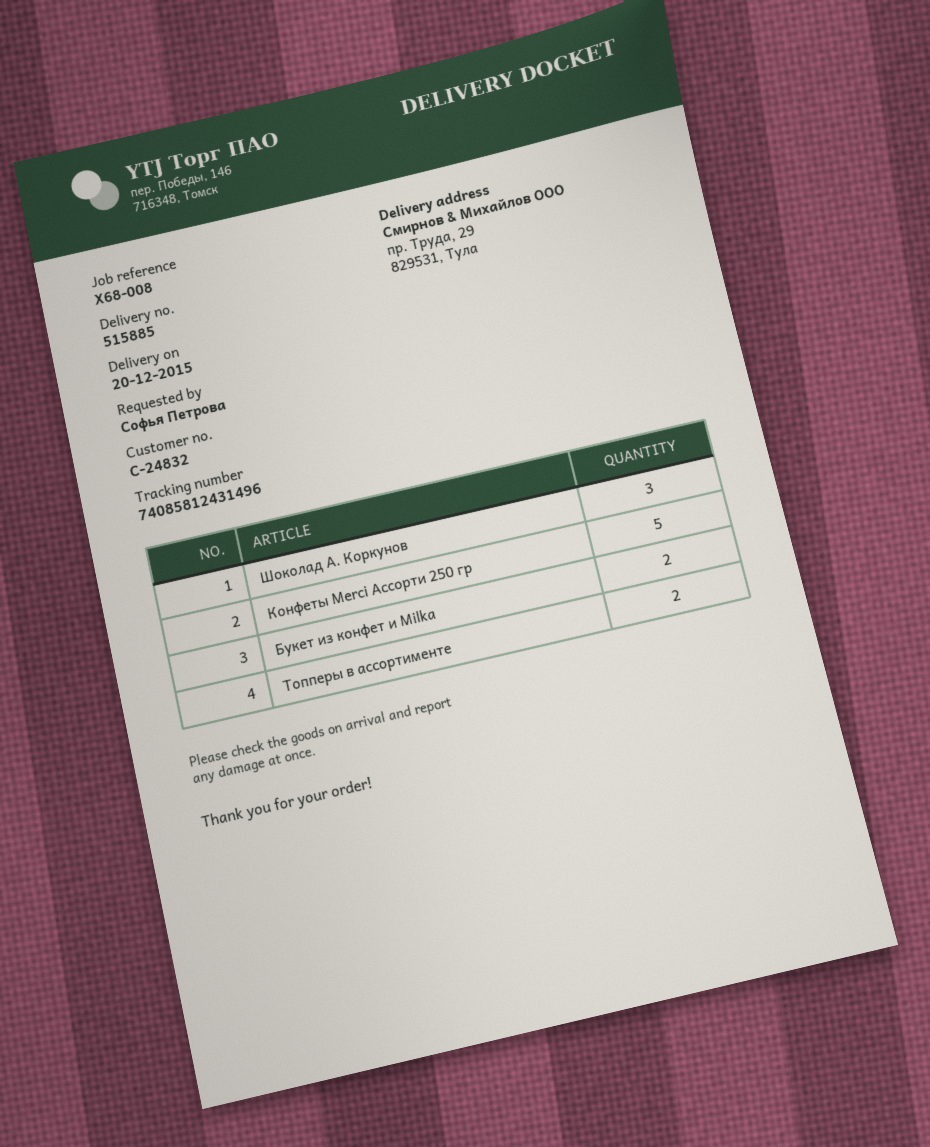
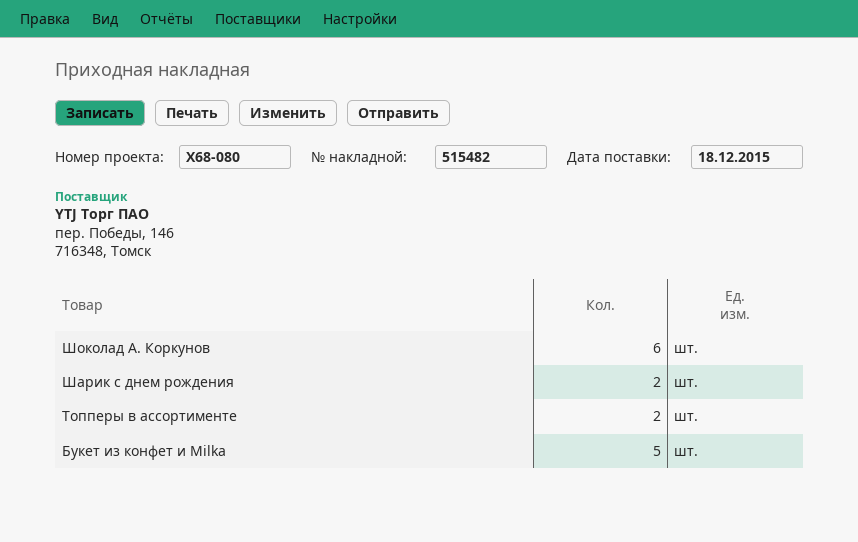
delivery note number: 515885 -> 515482
delivery date: 2015-12-20 -> 2015-12-18
reference: X68-008 -> X68-080
Шоколад А. Коркунов: 3 -> 6
Конфеты Merci Ассорти 250 гр: 5 -> none
Букет из конфет и Milka: 2 -> 5
Шарик с днем рождения: none -> 2

